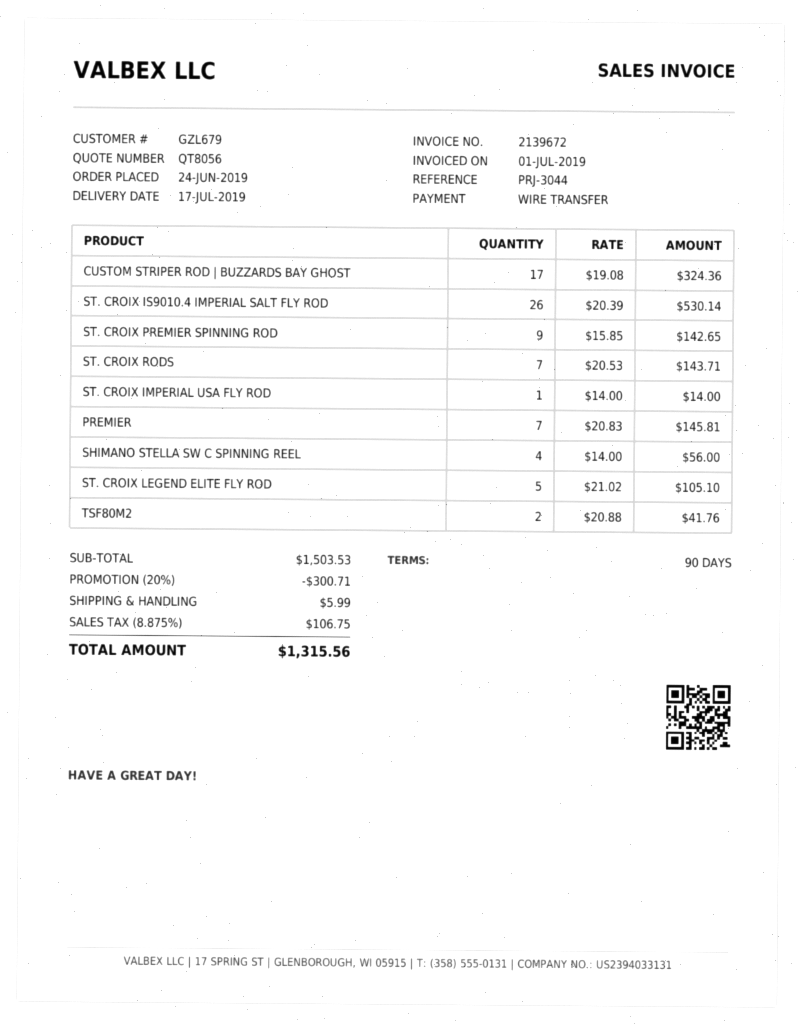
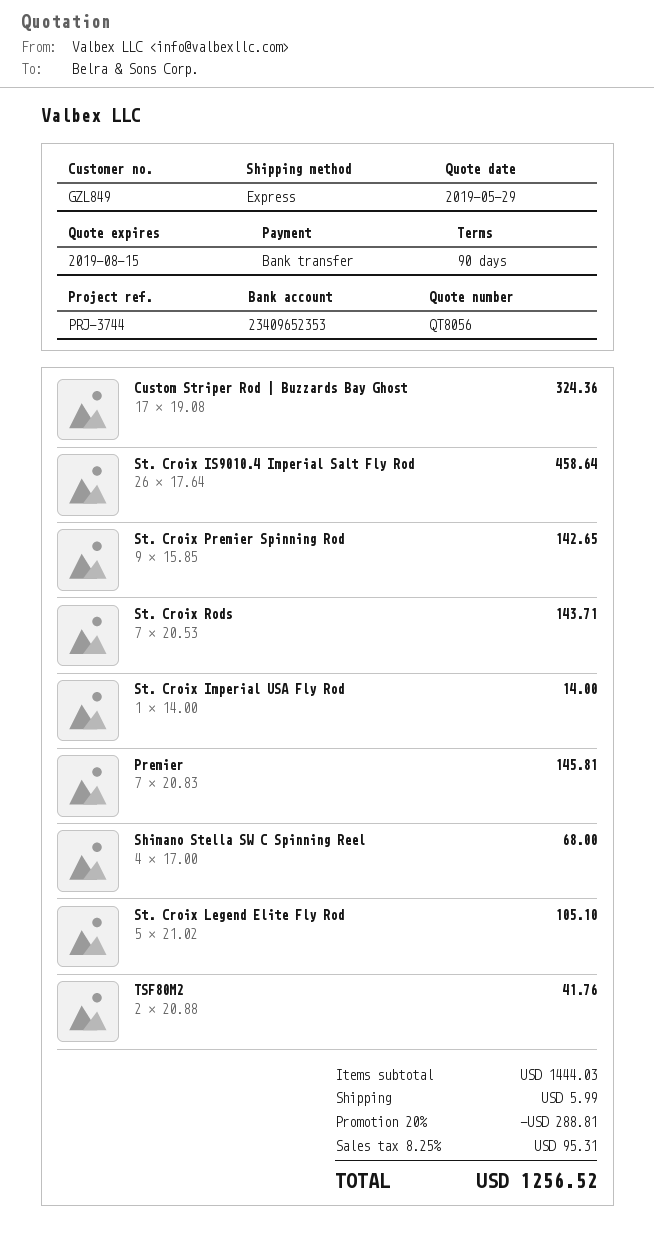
customer number: GZL679 -> GZL849
reference: PRJ-3044 -> PRJ-3744
ST. CROIX IS9010.4 IMPERIAL SALT FLY ROD: 26 x 20.39 = 530.14 -> 26 x 17.64 = 458.64
SHIMANO STELLA SW C SPINNING REEL: 4 x 14.00 = 56.00 -> 4 x 17.00 = 68.00
subtotal: 1503.53 -> 1444.03
discount: 20% = 300.71 -> 20% = 288.81
tax: 8.875% = 106.75 -> 8.25% = 95.31
total: 1315.56 -> 1256.52

